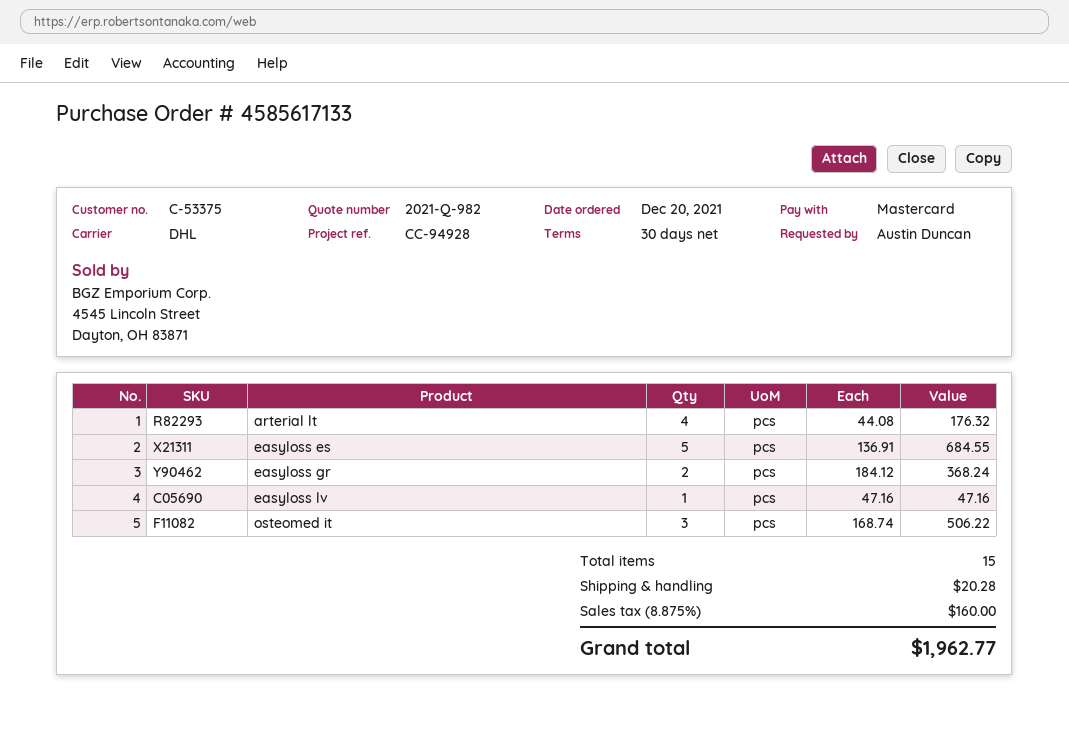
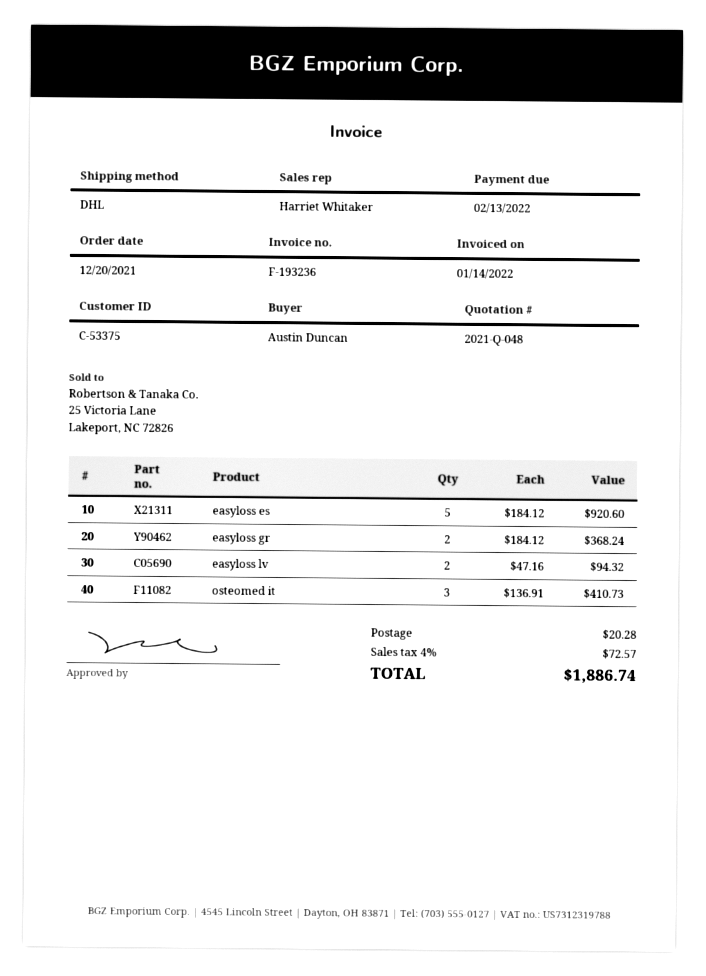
quote number: 2021-Q-982 -> 2021-Q-048
arterial lt: 4 x 44.08 = 176.32 -> none
easyloss es: 5 x 136.91 = 684.55 -> 5 x 184.12 = 920.60
easyloss lv: 1 x 47.16 = 47.16 -> 2 x 47.16 = 94.32
osteomed it: 3 x 168.74 = 506.22 -> 3 x 136.91 = 410.73
tax: 8.875% = 160.00 -> 4% = 72.57
total: 1962.77 -> 1886.74

